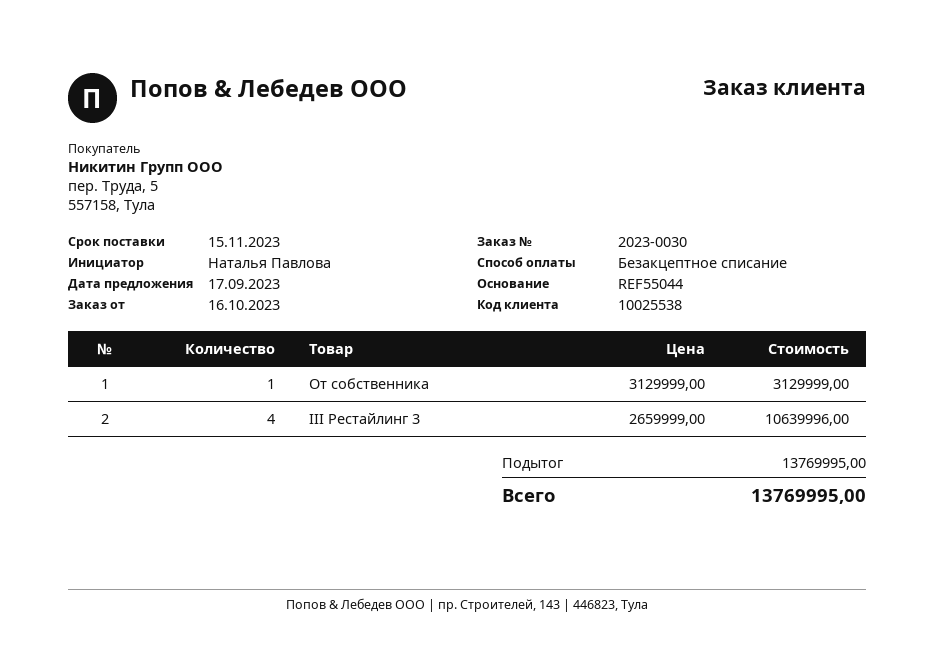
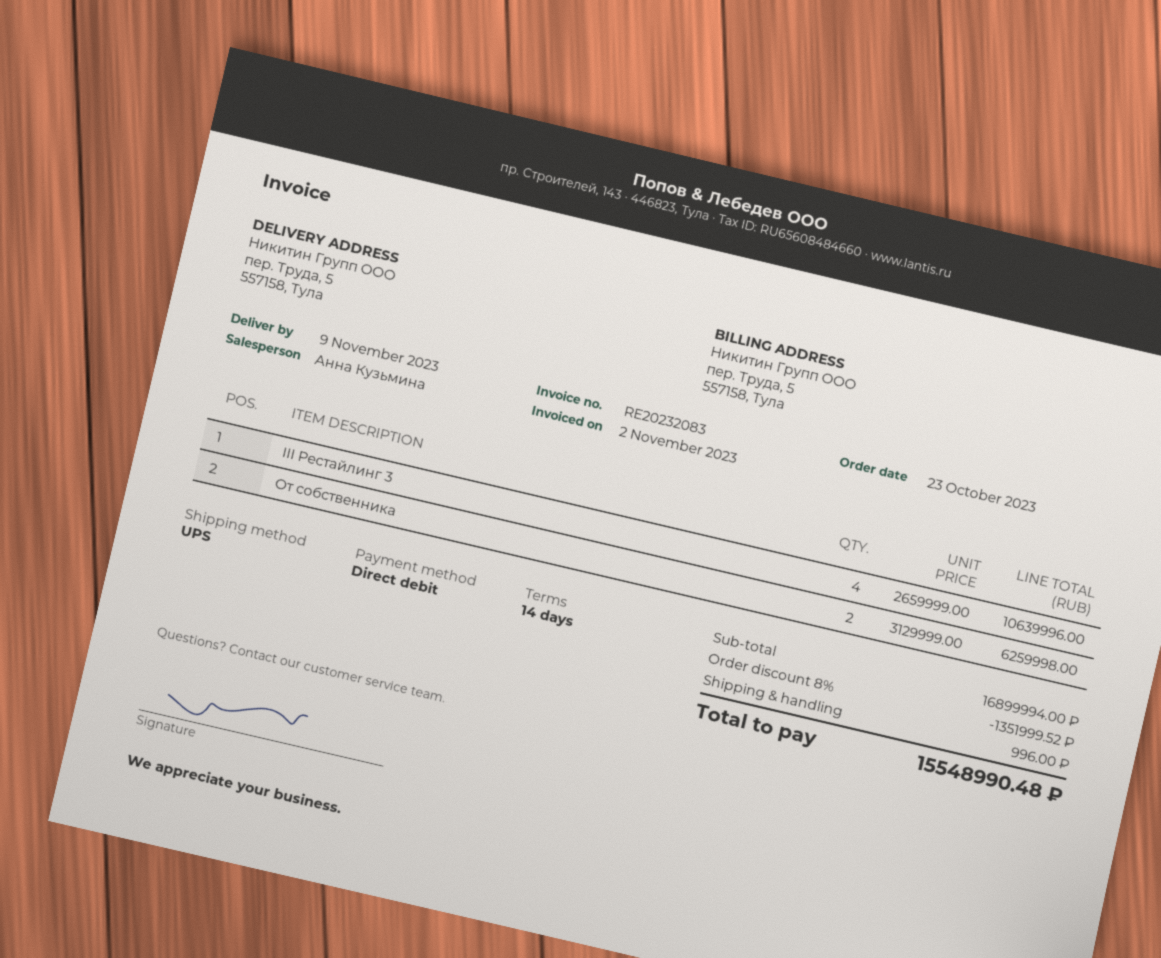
order date: 2023-10-16 -> 2023-10-23
delivery date: 2023-11-15 -> 2023-11-09
От собственника: 1 x 3129999.00 = 3129999.00 -> 2 x 3129999.00 = 6259998.00
subtotal: 13769995.00 -> 16899994.00
discount: none -> 8% = 1351999.52
shipping: none -> 996.00
total: 13769995.00 -> 15548990.48

